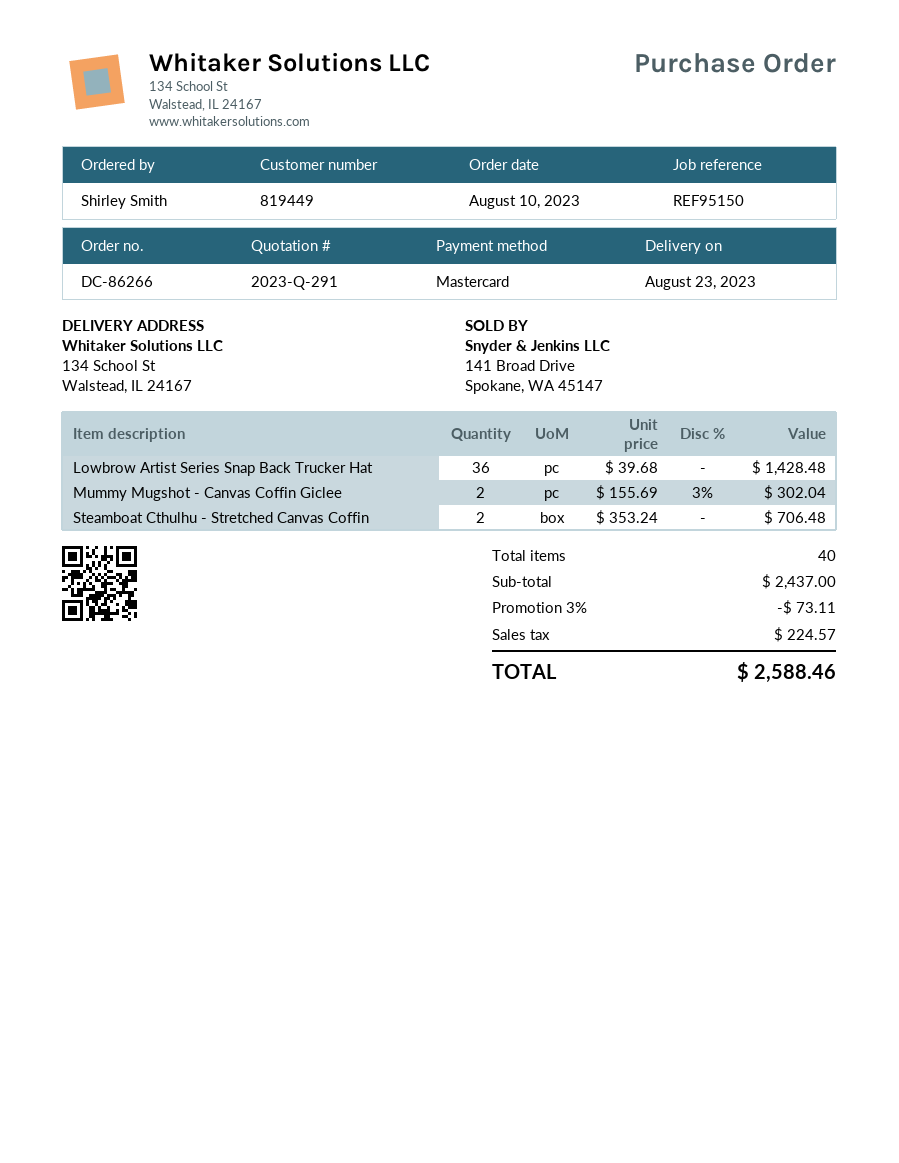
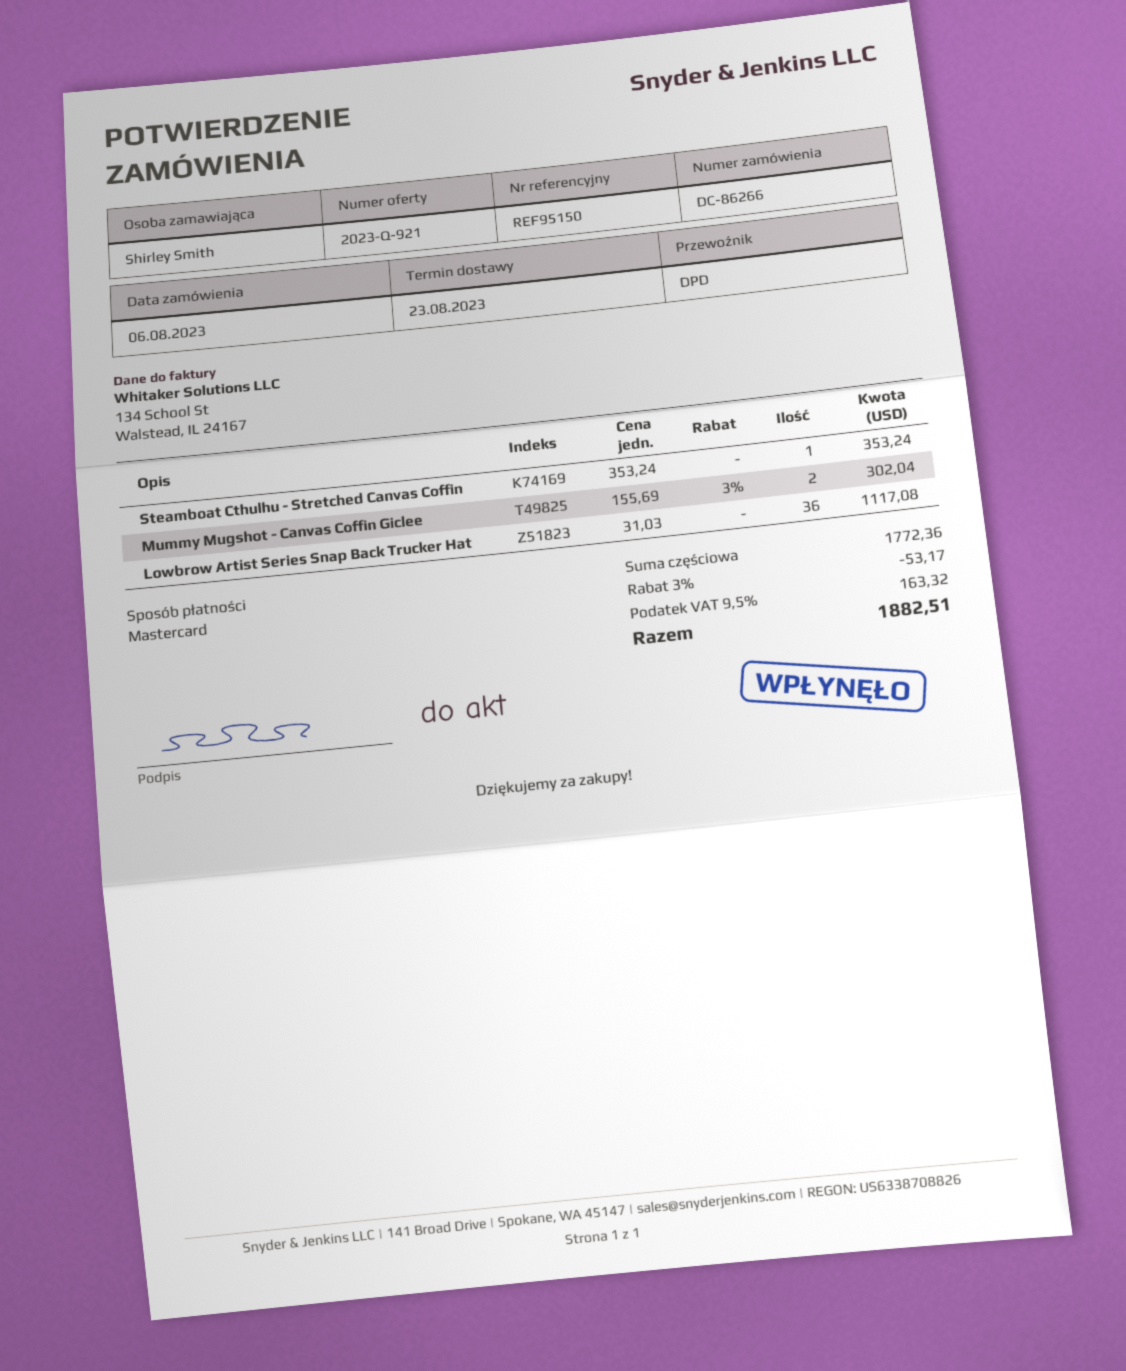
quote number: 2023-Q-291 -> 2023-Q-921
order date: 2023-08-10 -> 2023-08-06
Lowbrow Artist Series Snap Back Trucker Hat: 36 x 39.68 = 1428.48 -> 36 x 31.03 = 1117.08
Steamboat Cthulhu - Stretched Canvas Coffin: 2 x 353.24 = 706.48 -> 1 x 353.24 = 353.24
subtotal: 2437.00 -> 1772.36
discount: 3% = 73.11 -> 3% = 53.17
tax: 224.57 -> 163.32
total: 2588.46 -> 1882.51

